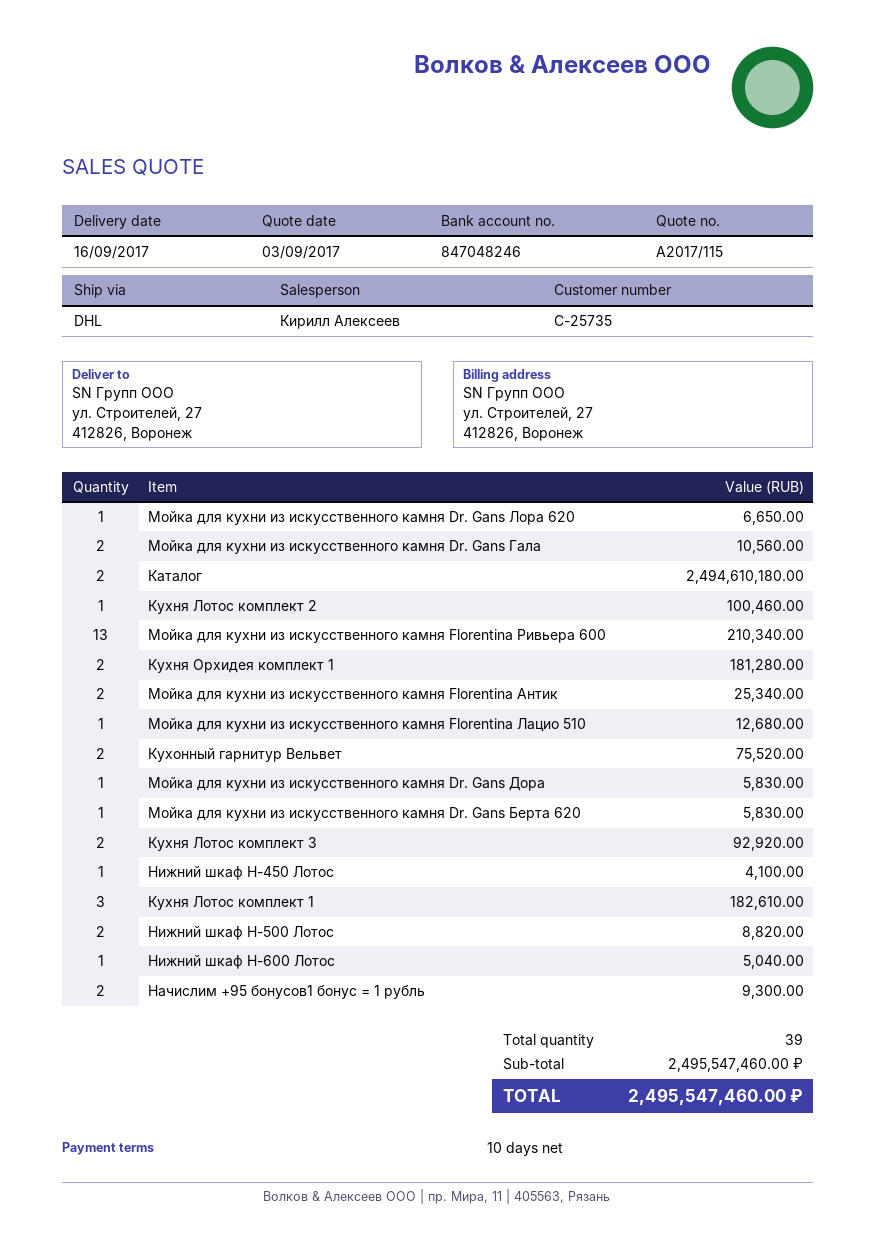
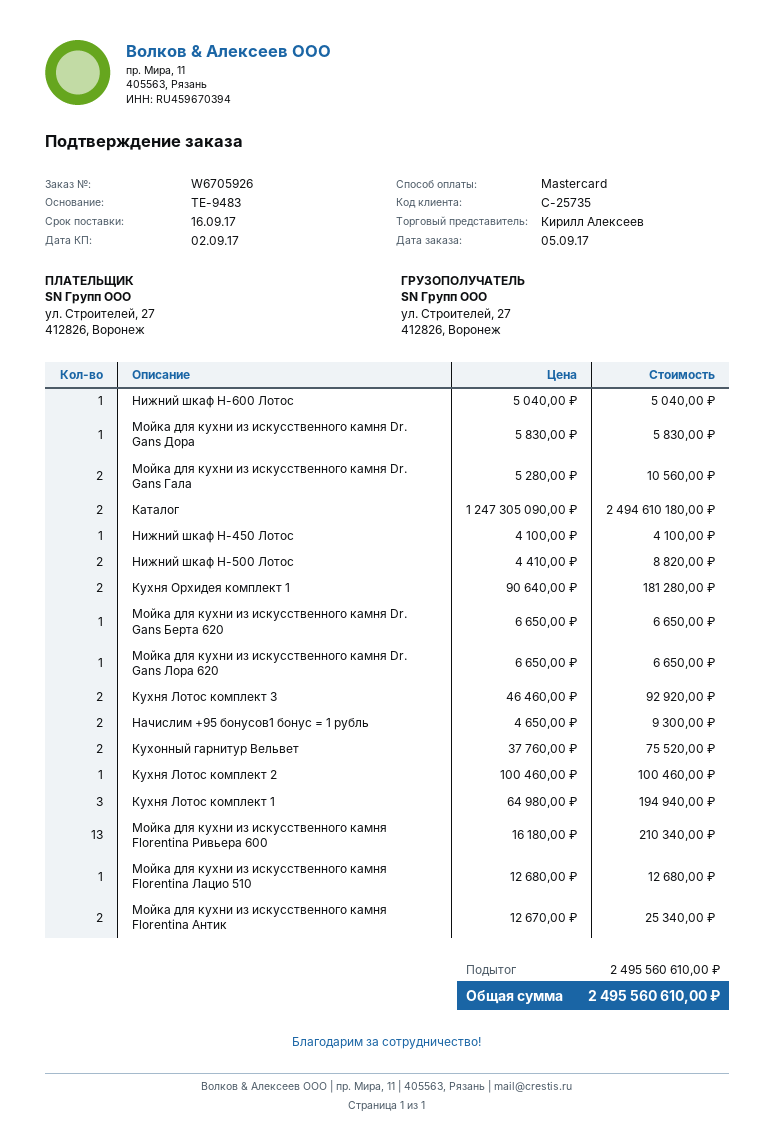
quote date: 2017-09-03 -> 2017-09-02
Мойка для кухни из искусственного камня Dr. Gans Берта 620: 1 for 5830.00 -> 1 for 6650.00
Кухня Лотос комплект 1: 3 for 182610.00 -> 3 for 194940.00
subtotal: 2495547460.00 -> 2495560610.00
total: 2495547460.00 -> 2495560610.00

